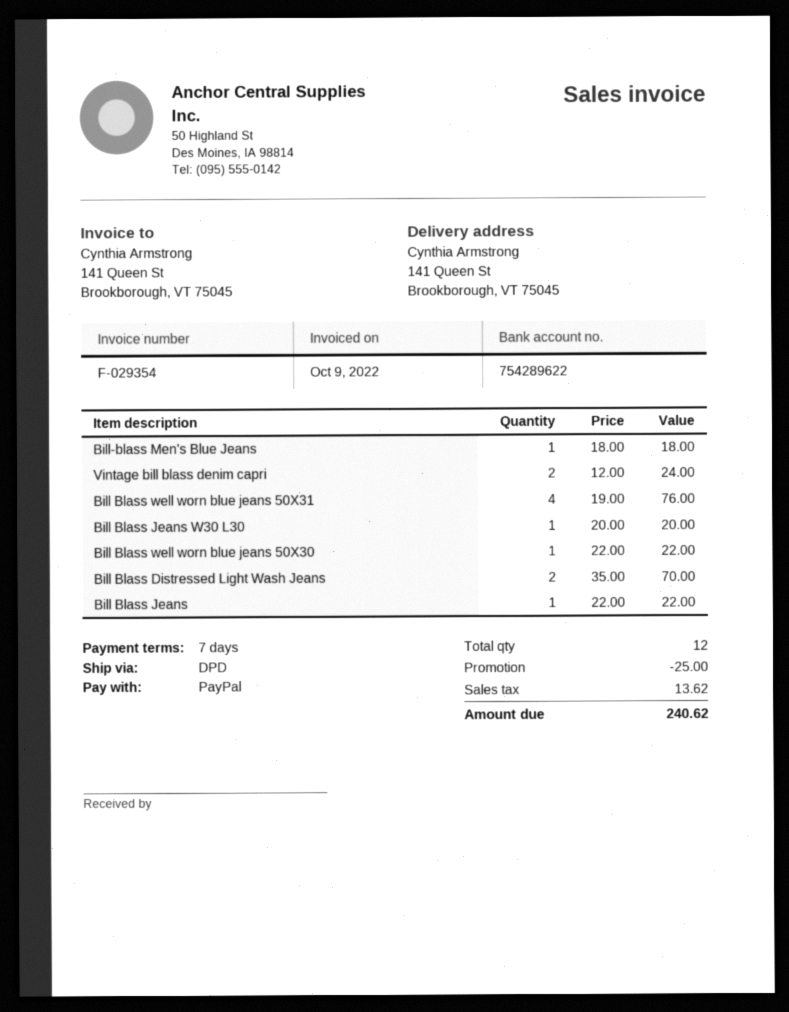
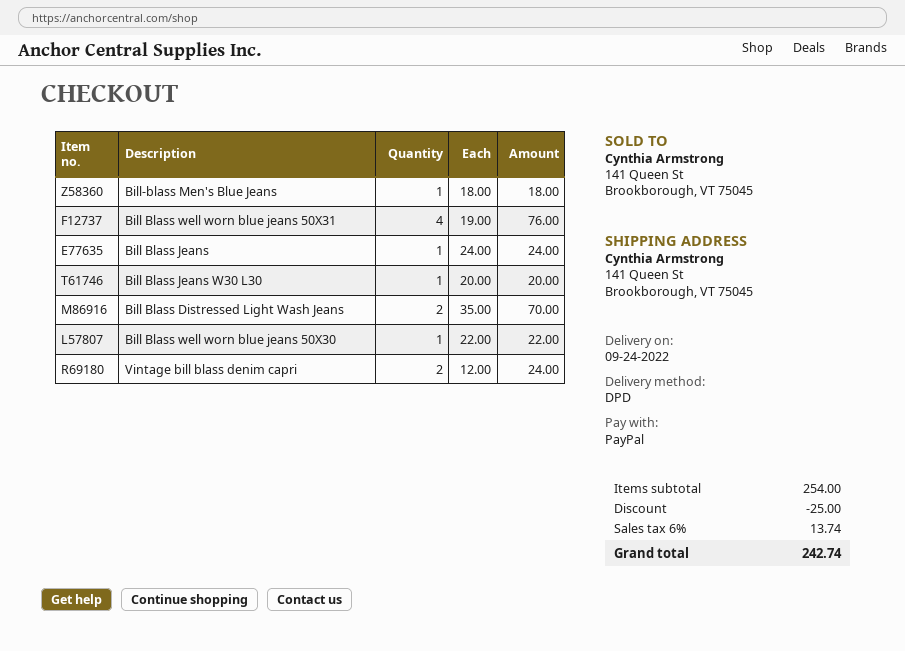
Bill Blass Jeans: 1 x 22.00 = 22.00 -> 1 x 24.00 = 24.00
tax: 13.62 -> 13.74
total: 240.62 -> 242.74

